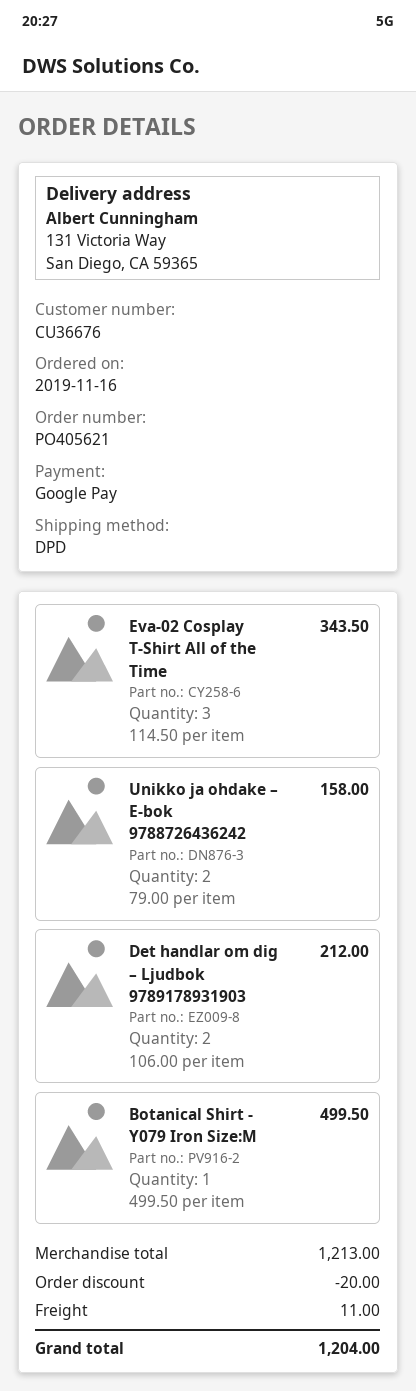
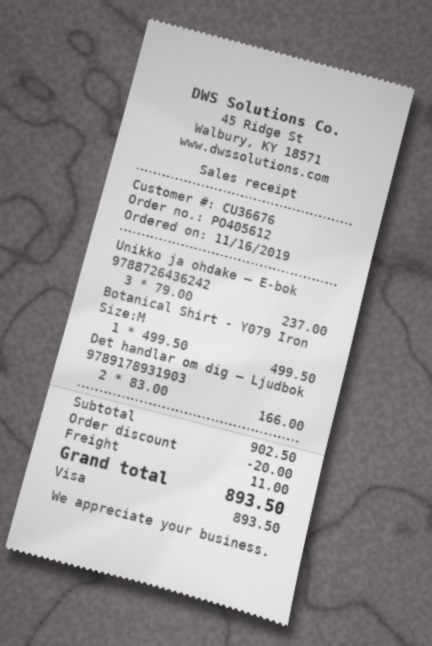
order number: PO405621 -> PO405612
payment method: Google Pay -> Visa
Eva-02 Cosplay T-Shirt All of the Time: 3 x 114.50 = 343.50 -> none
Unikko ja ohdake – E-bok 9788726436242: 2 x 79.00 = 158.00 -> 3 x 79.00 = 237.00
Det handlar om dig – Ljudbok 9789178931903: 2 x 106.00 = 212.00 -> 2 x 83.00 = 166.00
subtotal: 1213.00 -> 902.50
total: 1204.00 -> 893.50

